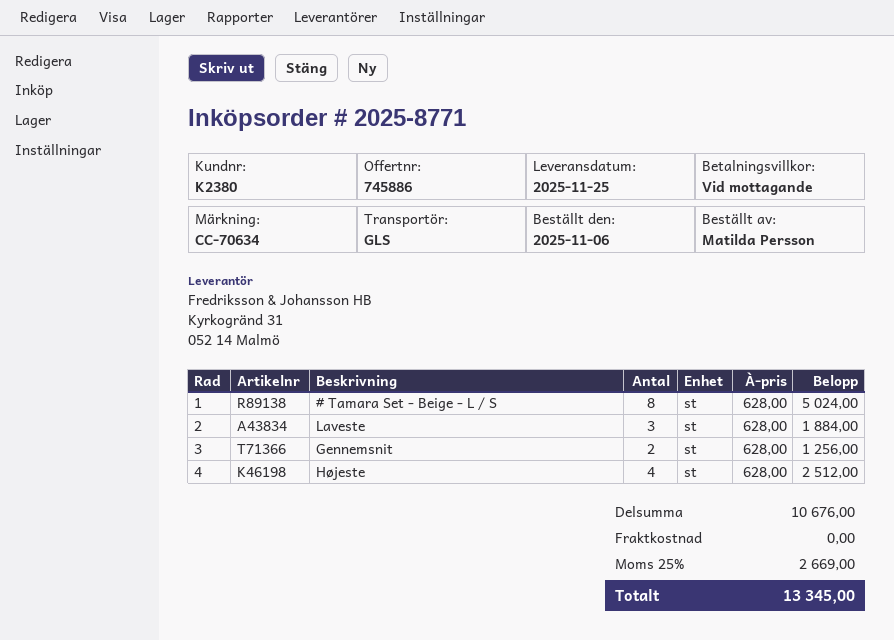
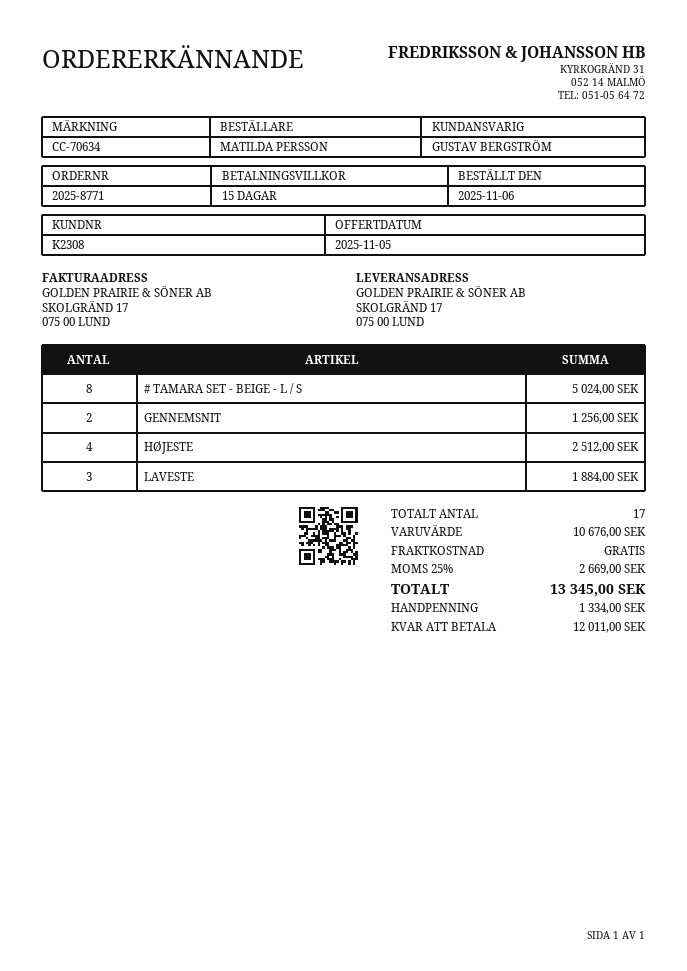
payment terms: on receipt -> 15 days
customer number: K2380 -> K2308

